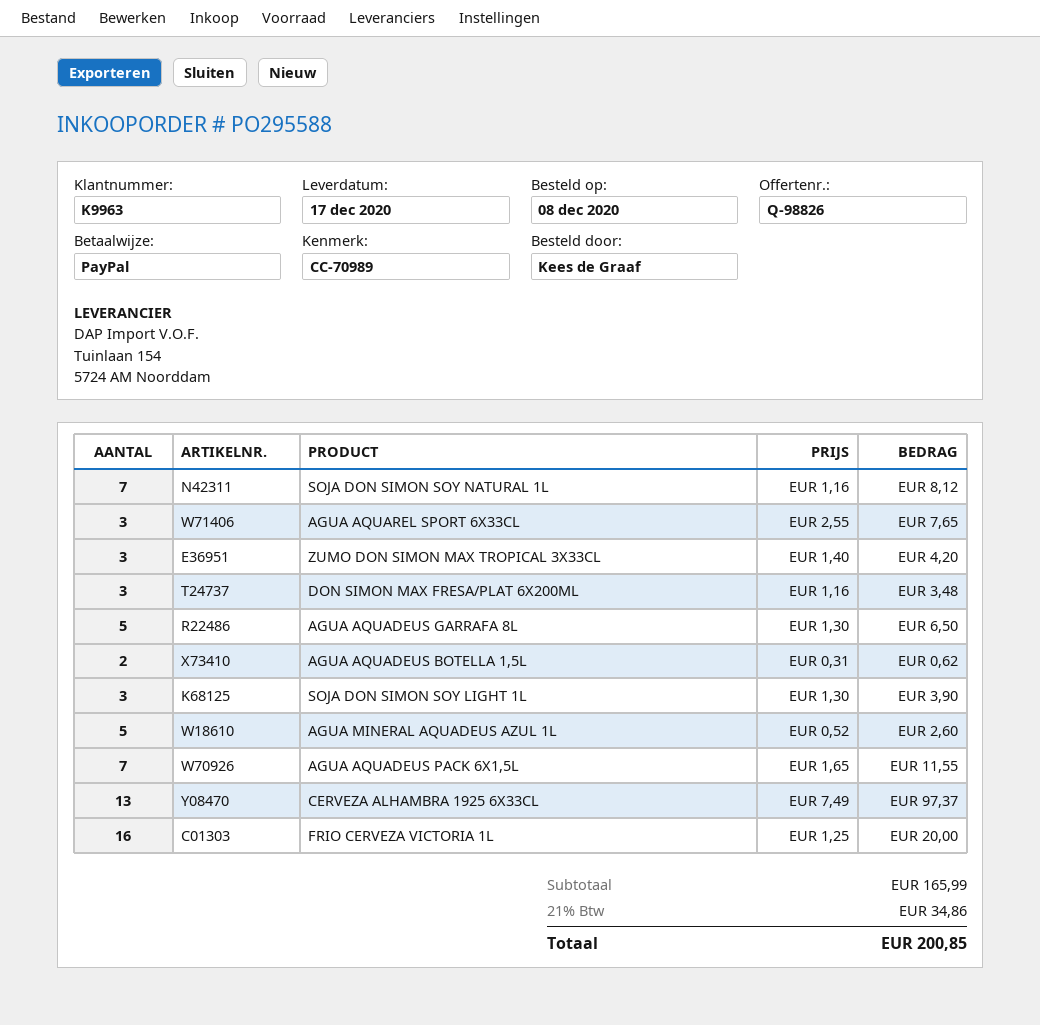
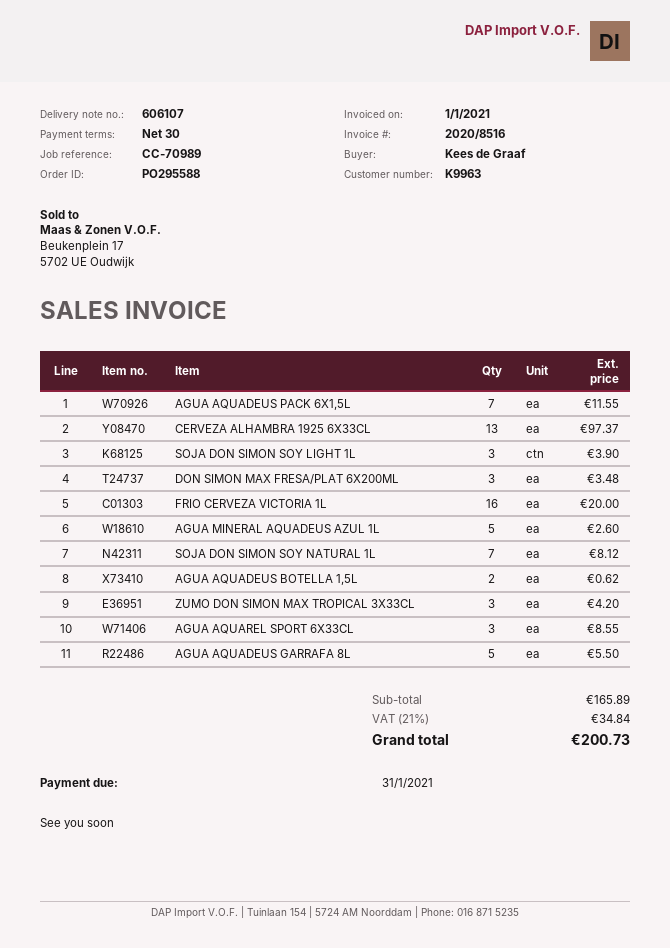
AGUA AQUAREL SPORT 6X33CL: 3 for 7.65 -> 3 for 8.55
AGUA AQUADEUS GARRAFA 8L: 5 for 6.50 -> 5 for 5.50
subtotal: 165.99 -> 165.89
tax: 21% = 34.86 -> 21% = 34.84
total: 200.85 -> 200.73

